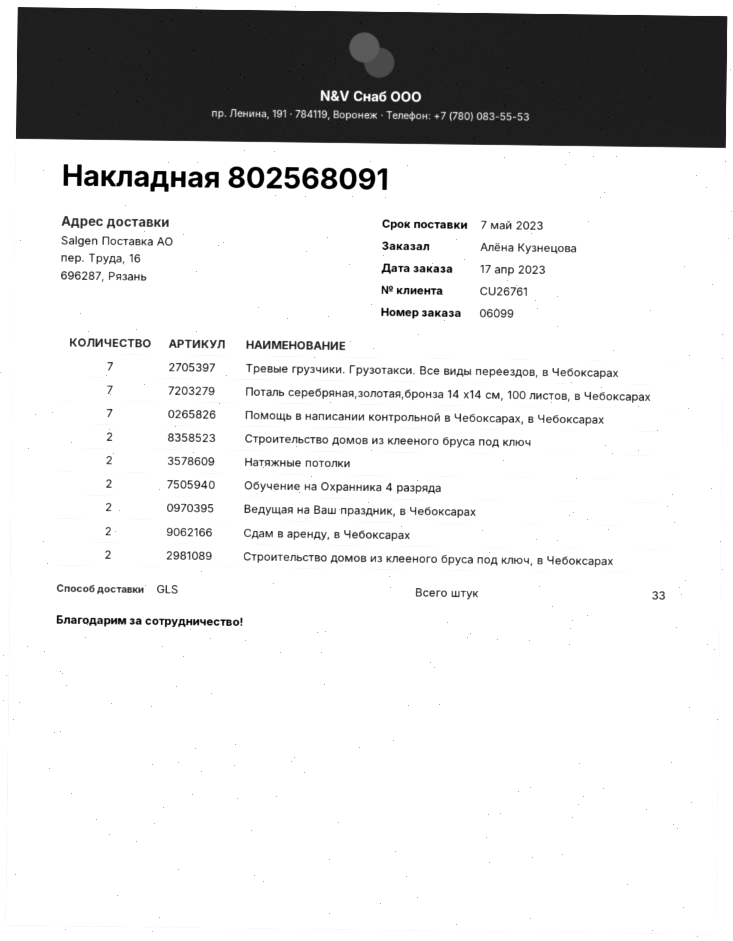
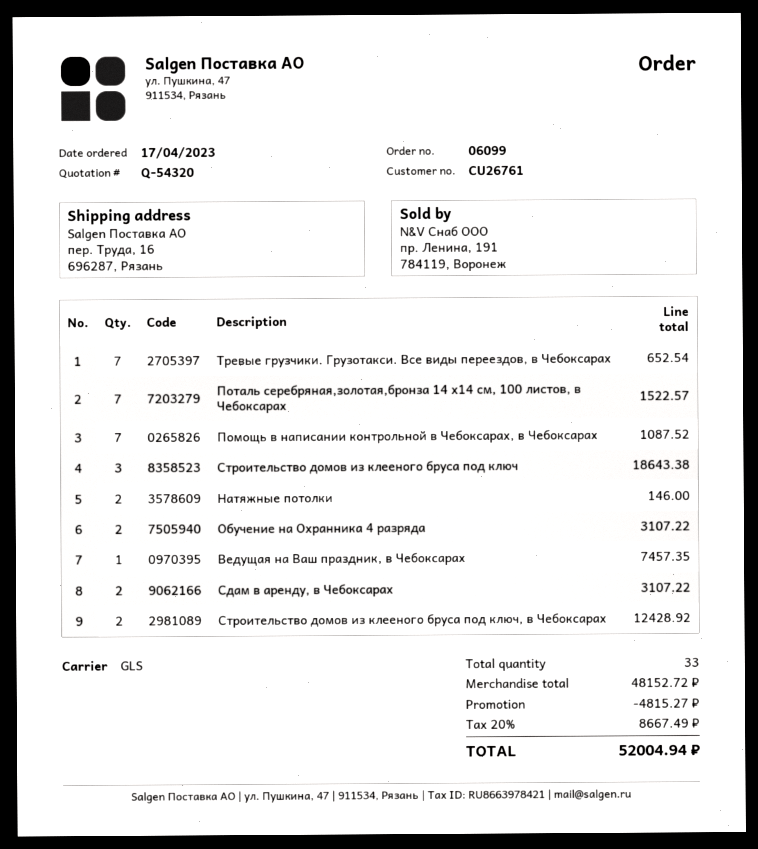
Строительство домов из клееного бруса под ключ: 2 -> 3
Ведущая на Ваш праздник, в Чебоксарах: 2 -> 1

